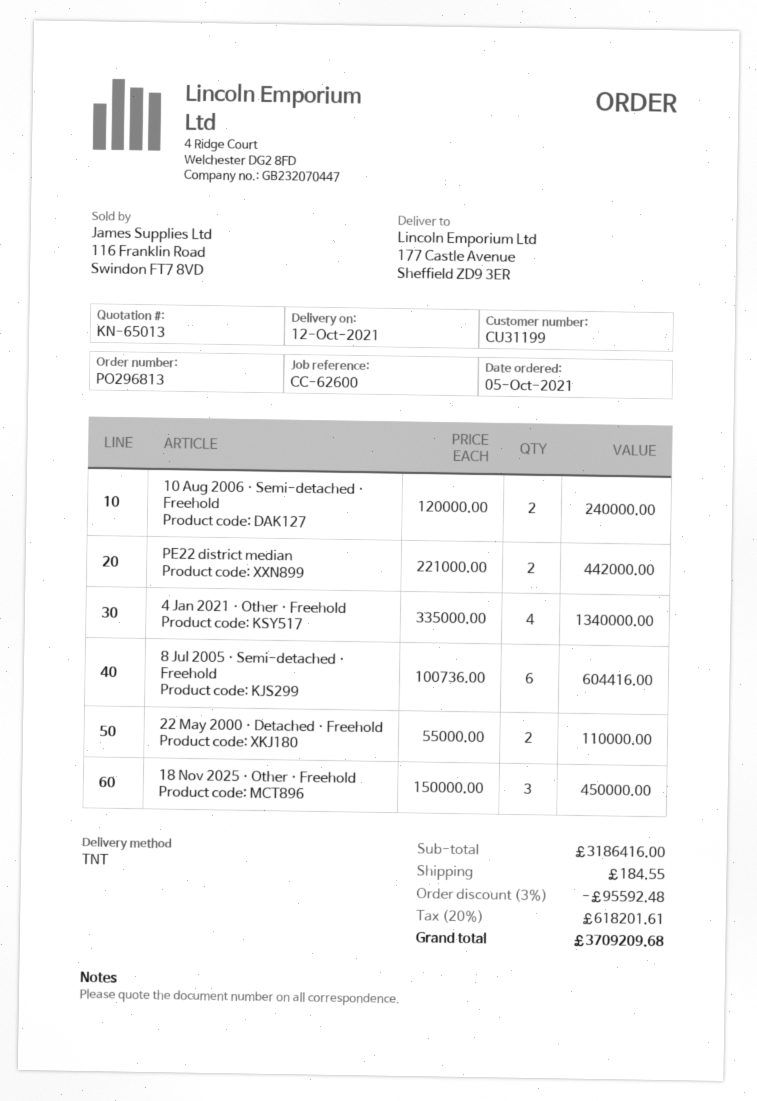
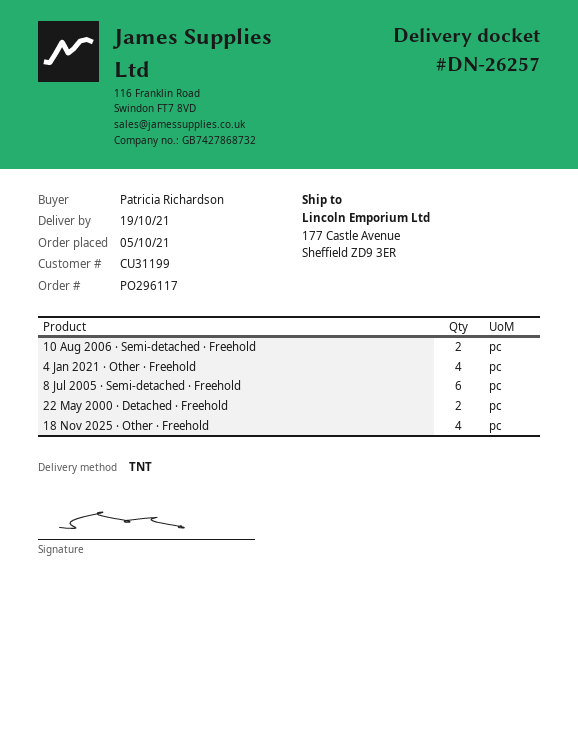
order number: PO296813 -> PO296117
delivery date: 2021-10-12 -> 2021-10-19
PE22 district median: 2 -> none
18 Nov 2025 · Other · Freehold: 3 -> 4

